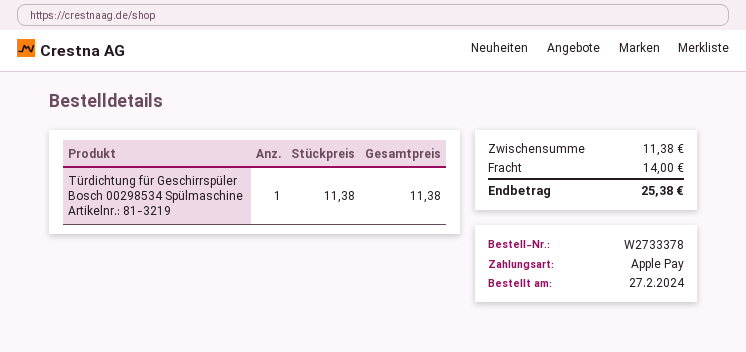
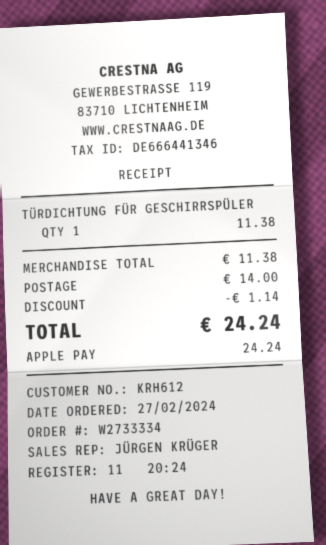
order number: W2733378 -> W2733334
discount: none -> 1.14
total: 25.38 -> 24.24

